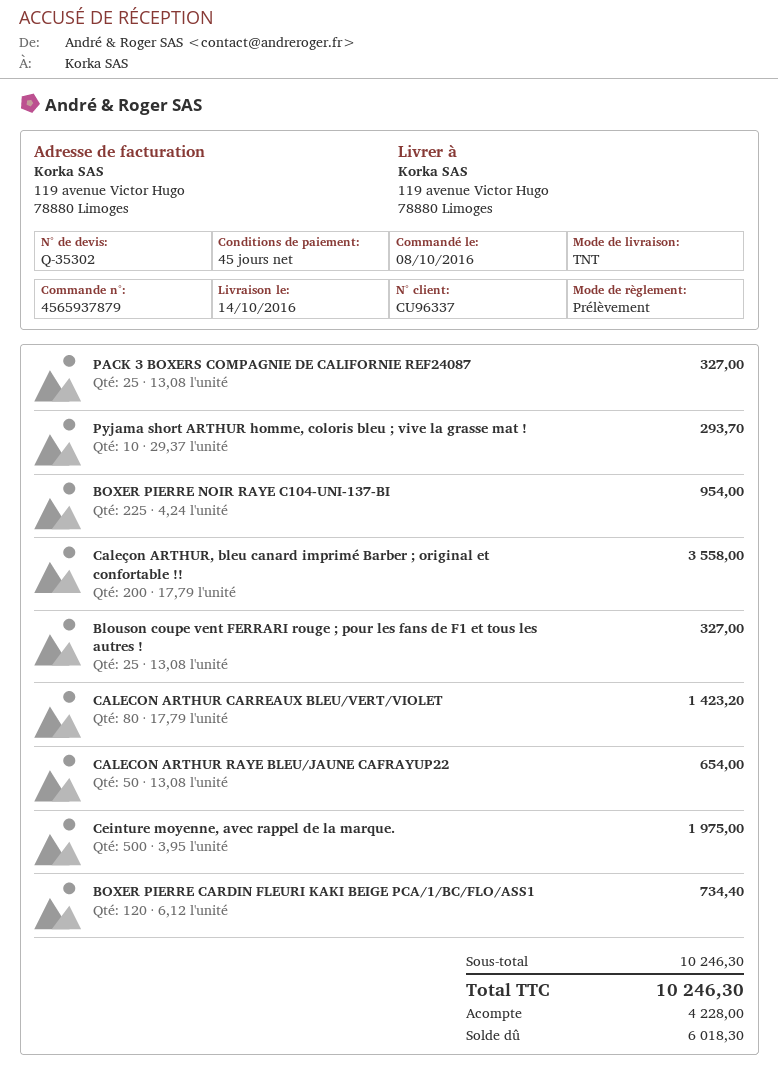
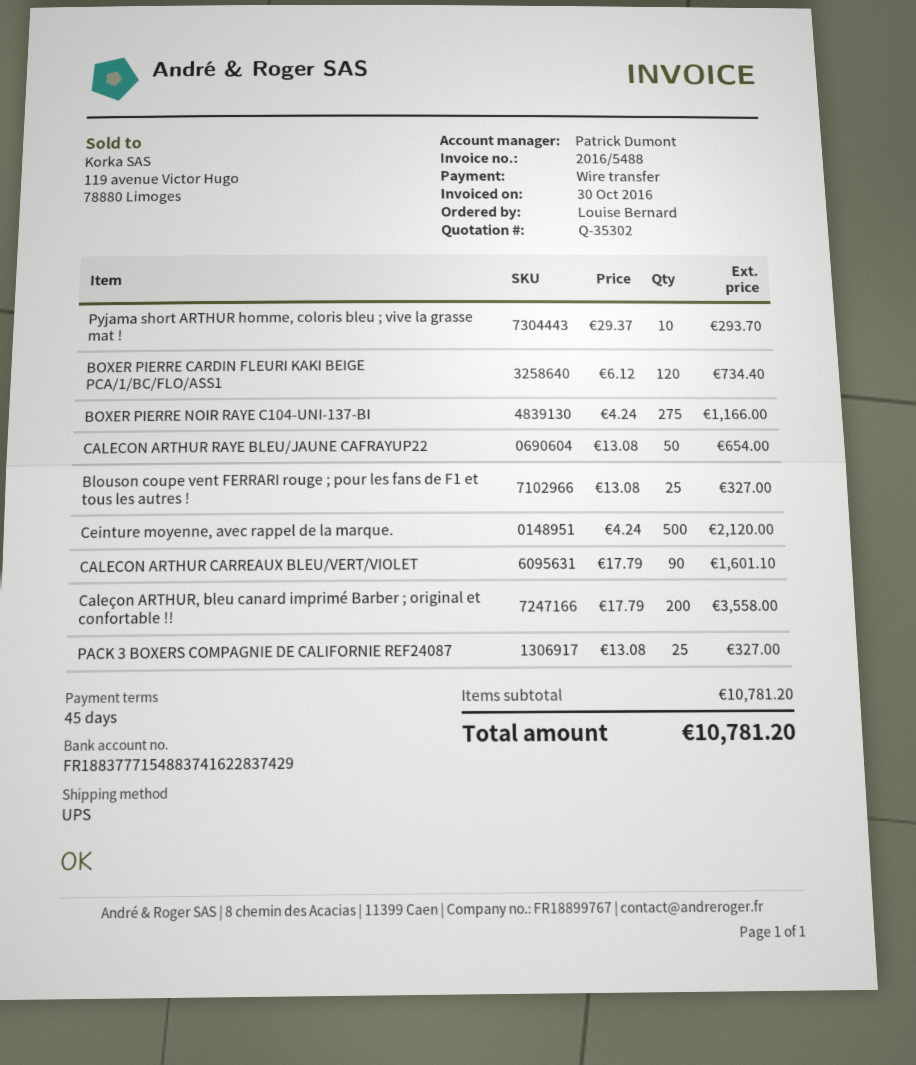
payment method: direct debit -> bank transfer
shipping method: TNT -> UPS
BOXER PIERRE NOIR RAYE C104-UNI-137-BI: 225 x 4.24 = 954.00 -> 275 x 4.24 = 1166.00
CALECON ARTHUR CARREAUX BLEU/VERT/VIOLET: 80 x 17.79 = 1423.20 -> 90 x 17.79 = 1601.10
Ceinture moyenne, avec rappel de la marque.: 500 x 3.95 = 1975.00 -> 500 x 4.24 = 2120.00
subtotal: 10246.30 -> 10781.20
total: 10246.30 -> 10781.20

